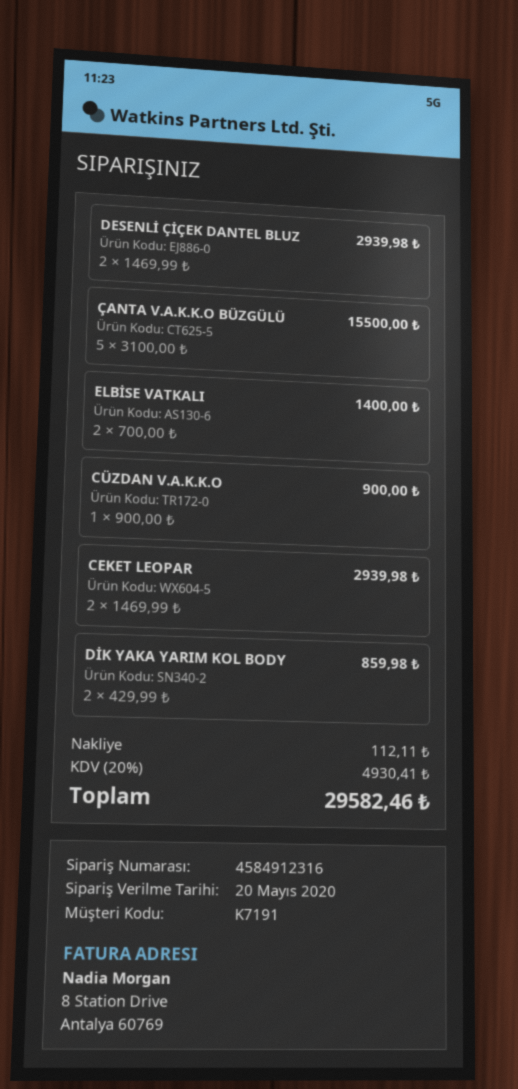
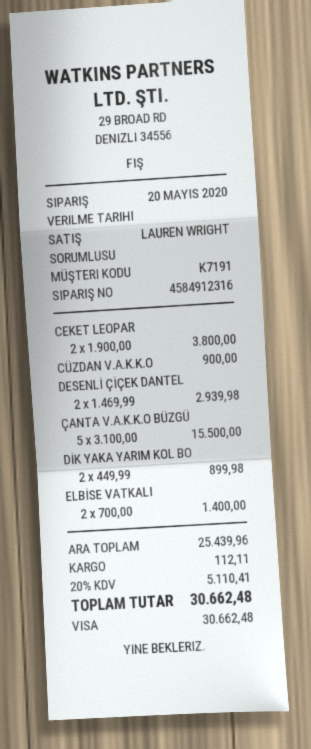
CEKET LEOPAR: 2 x 1469.99 = 2939.98 -> 2 x 1900.00 = 3800.00
DİK YAKA YARIM KOL BODY: 2 x 429.99 = 859.98 -> 2 x 449.99 = 899.98
tax: 20% = 4930.41 -> 20% = 5110.41
total: 29582.46 -> 30662.48

